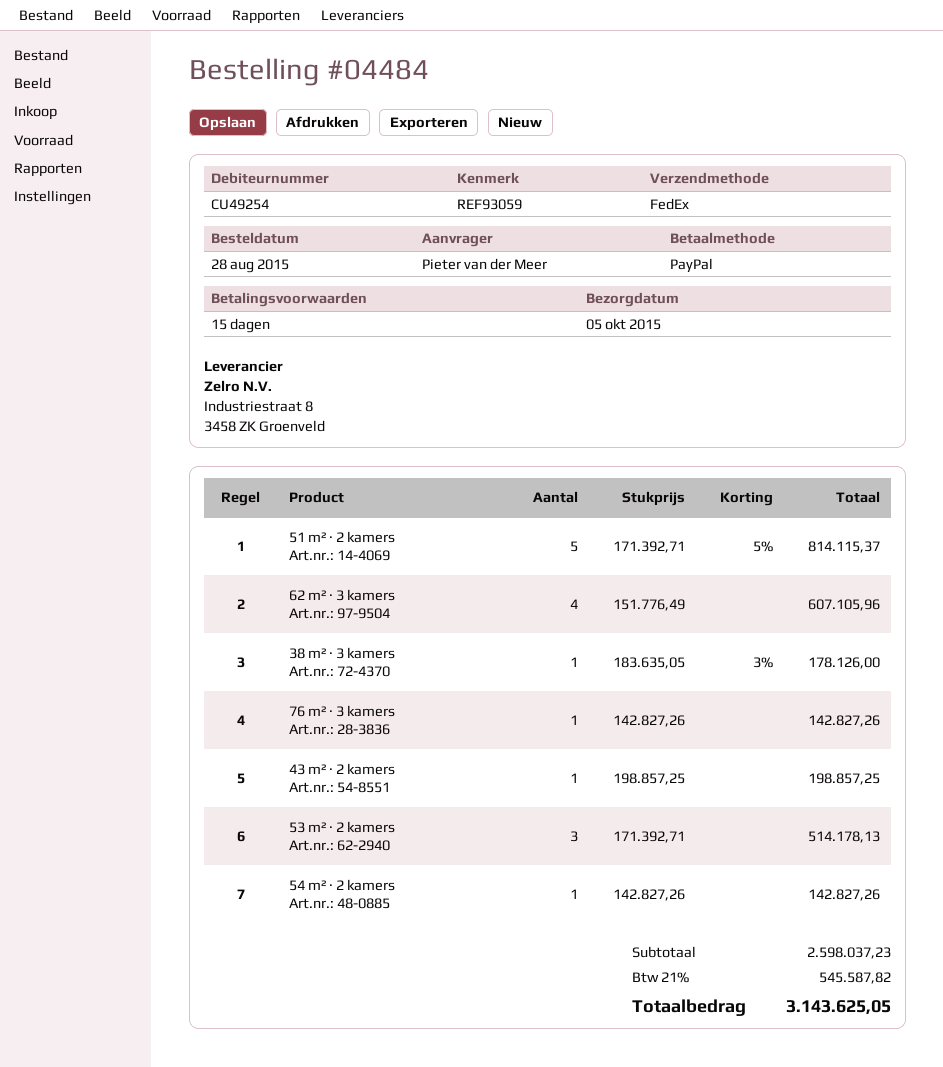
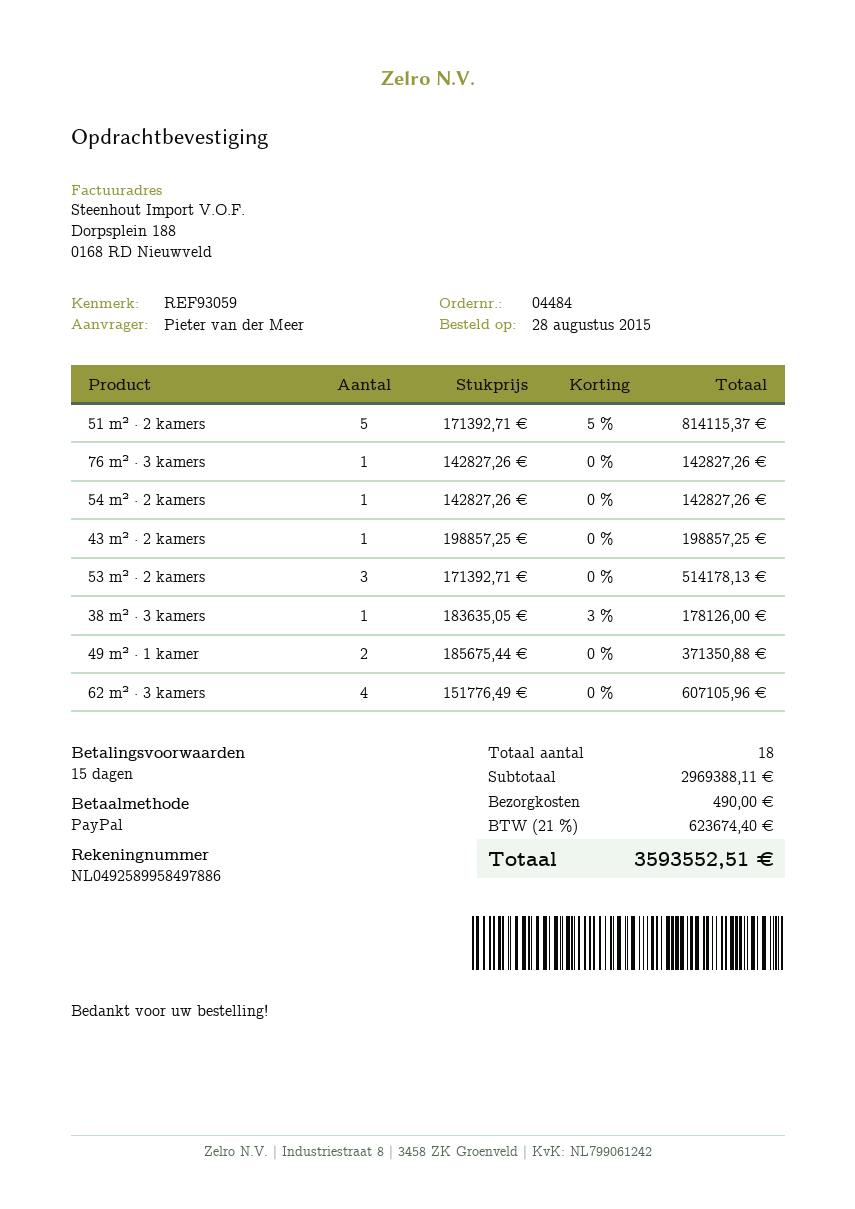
49 m² · 1 kamer: none -> 2 x 185675.44 = 371350.88
subtotal: 2598037.23 -> 2969388.11
shipping: none -> 490.00
tax: 21% = 545587.82 -> 21% = 623674.40
total: 3143625.05 -> 3593552.51

